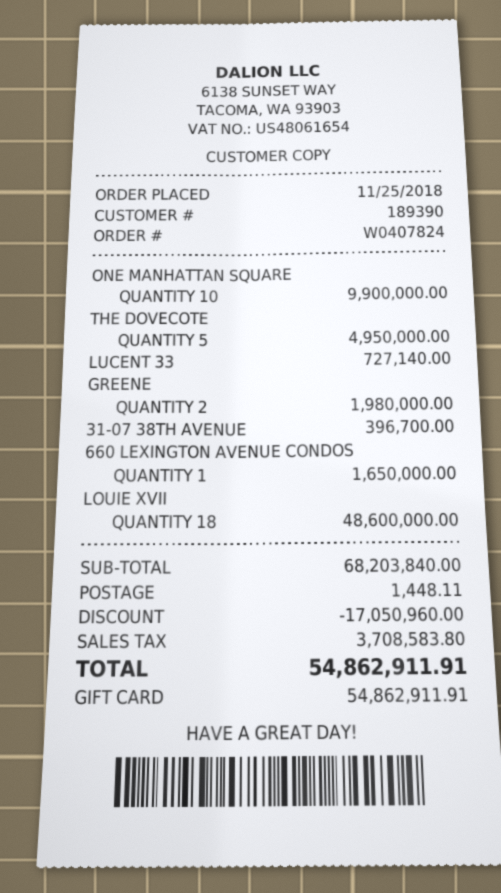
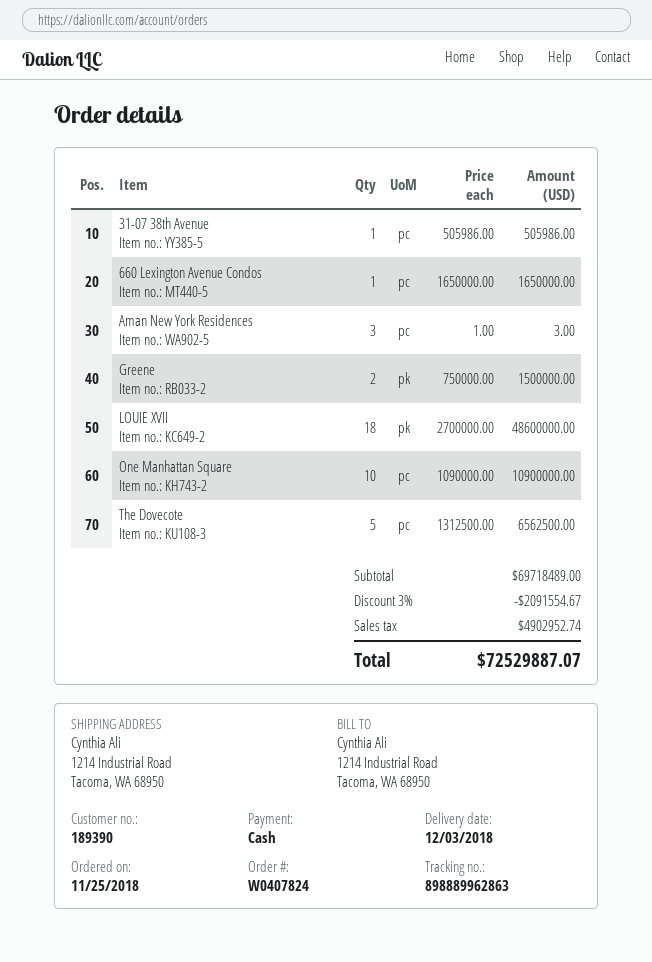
payment method: gift card -> cash
ONE MANHATTAN SQUARE: 10 for 9900000.00 -> 10 for 10900000.00
THE DOVECOTE: 5 for 4950000.00 -> 5 for 6562500.00
LUCENT 33: 1 for 727140.00 -> none
GREENE: 2 for 1980000.00 -> 2 for 1500000.00
31-07 38TH AVENUE: 1 for 396700.00 -> 1 for 505986.00
Aman New York Residences: none -> 3 for 3.00
subtotal: 68203840.00 -> 69718489.00
discount: 17050960.00 -> 2091554.67
shipping: 1448.11 -> none
tax: 3708583.80 -> 4902952.74
total: 54862911.91 -> 72529887.07

